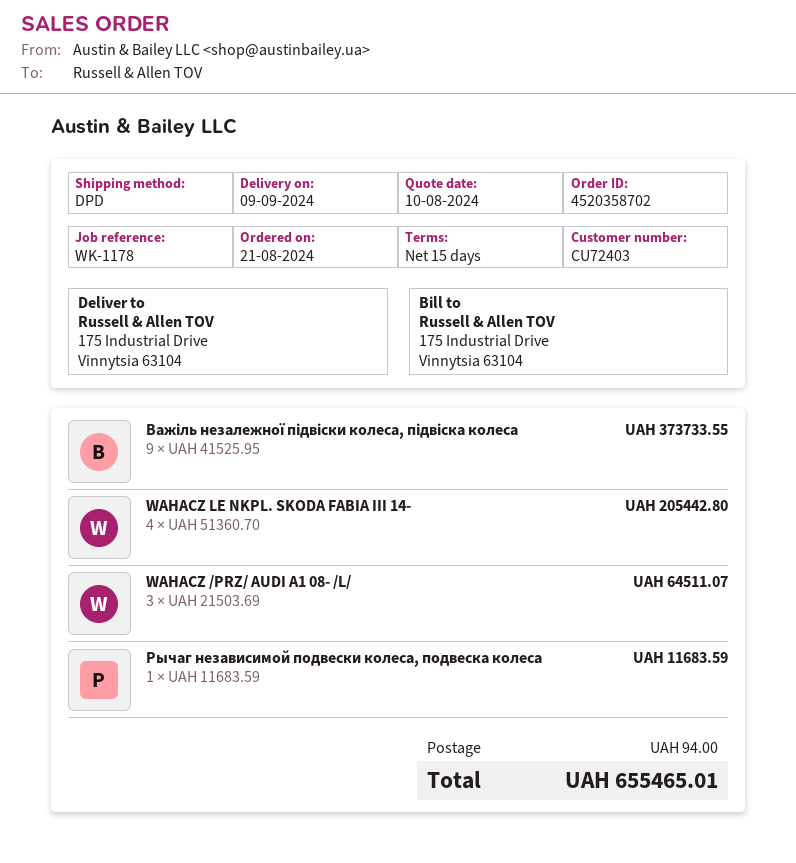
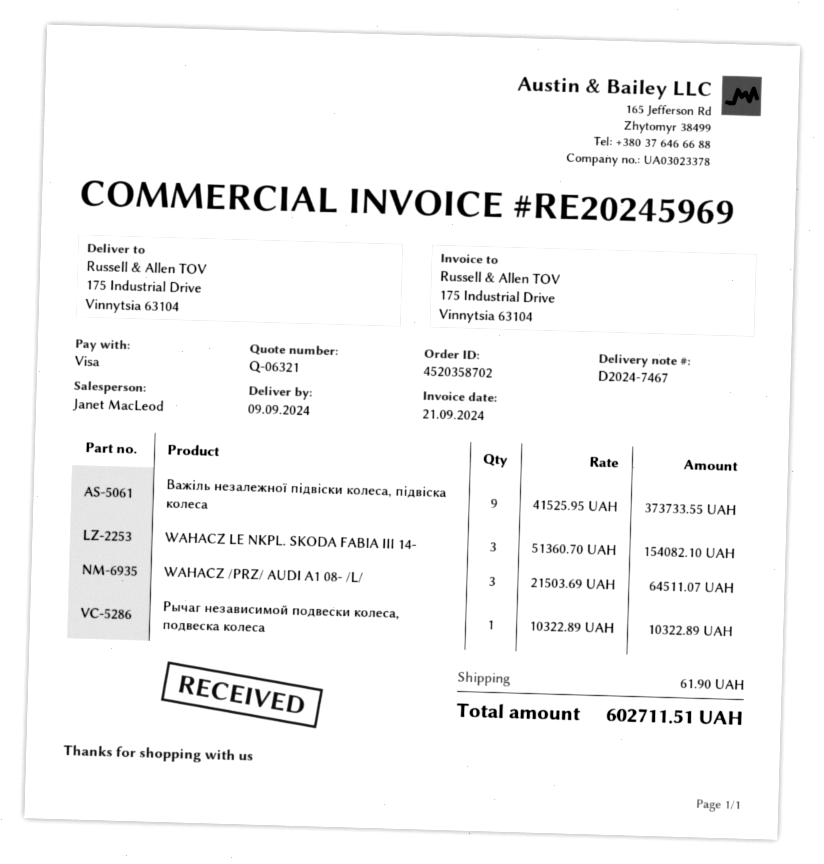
WAHACZ LE NKPL. SKODA FABIA III 14-: 4 x 51360.70 = 205442.80 -> 3 x 51360.70 = 154082.10
Рычаг независимой подвески колеса, подвеска колеса: 1 x 11683.59 = 11683.59 -> 1 x 10322.89 = 10322.89
shipping: 94.00 -> 61.90
total: 655465.01 -> 602711.51

